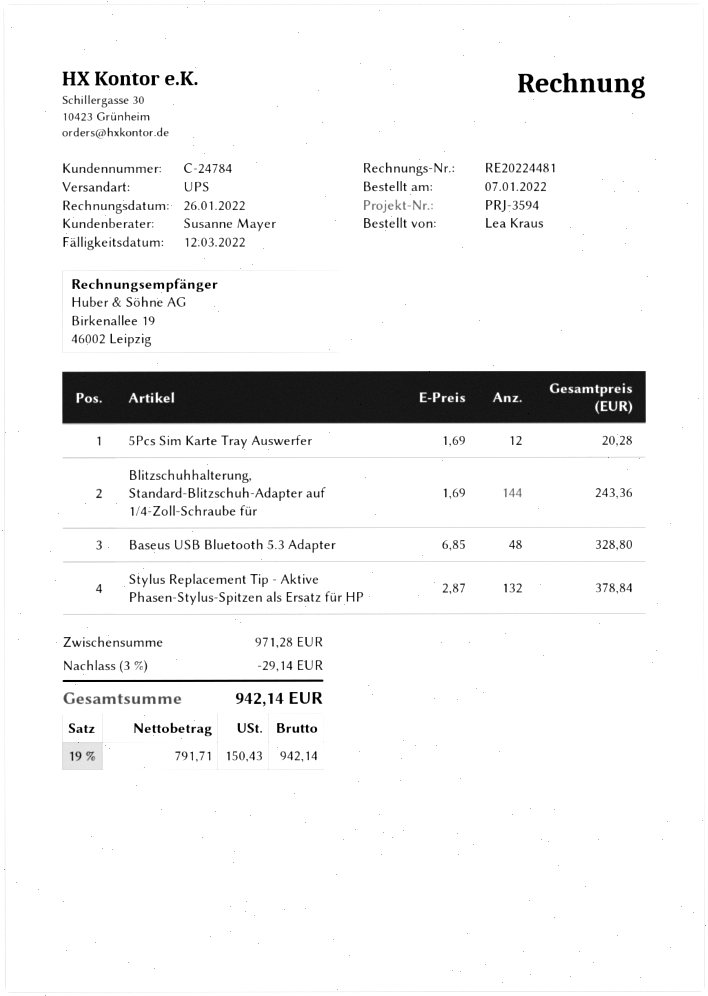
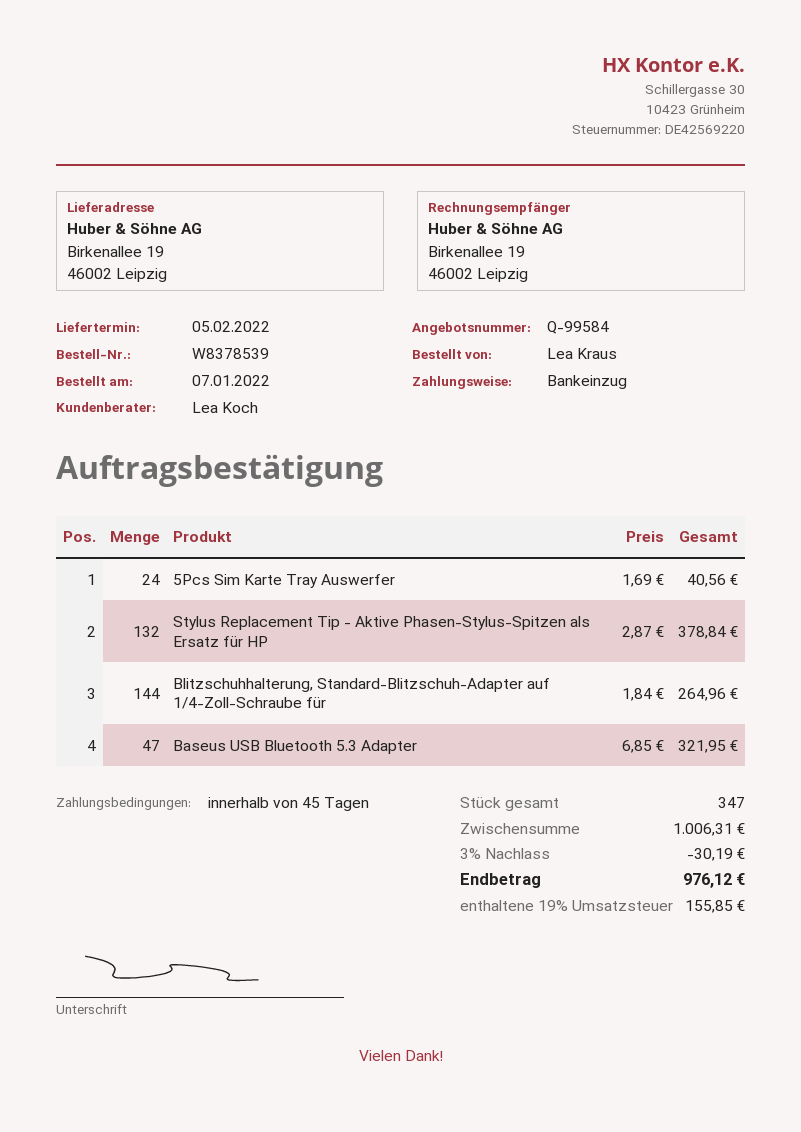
sales rep: Susanne Mayer -> Lea Koch
5Pcs Sim Karte Tray Auswerfer: 12 x 1.69 = 20.28 -> 24 x 1.69 = 40.56
Blitzschuhhalterung, Standard-Blitzschuh-Adapter auf 1/4-Zoll-Schraube für: 144 x 1.69 = 243.36 -> 144 x 1.84 = 264.96
Baseus USB Bluetooth 5.3 Adapter: 48 x 6.85 = 328.80 -> 47 x 6.85 = 321.95
subtotal: 971.28 -> 1006.31
discount: 3% = 29.14 -> 3% = 30.19
tax: 19% = 150.43 -> 19% = 155.85
total: 942.14 -> 976.12

